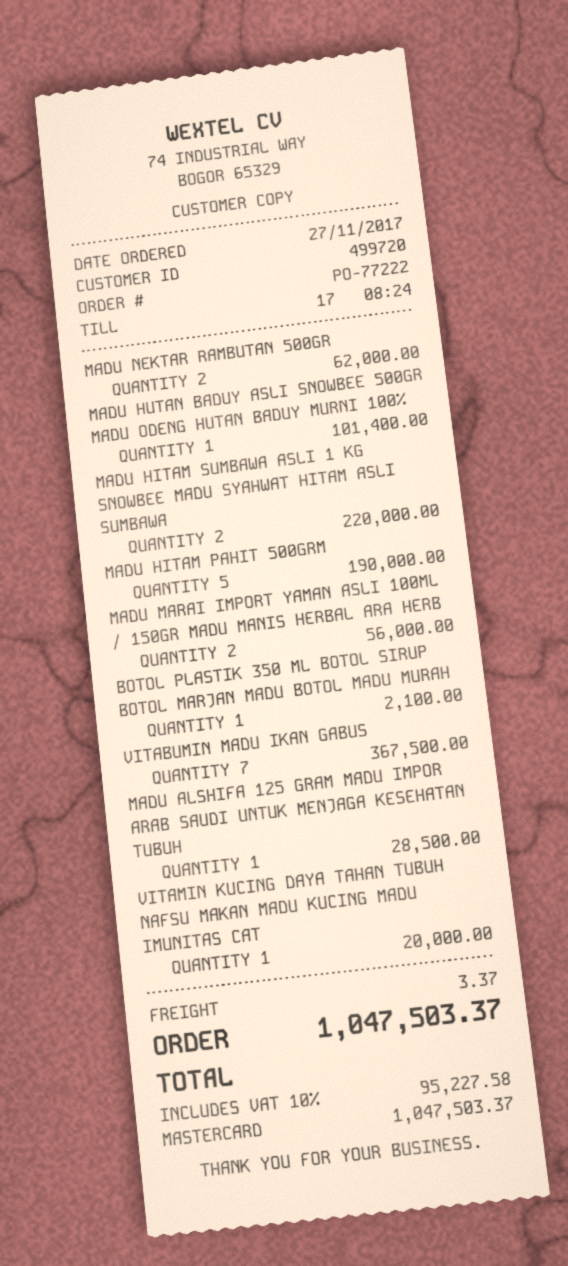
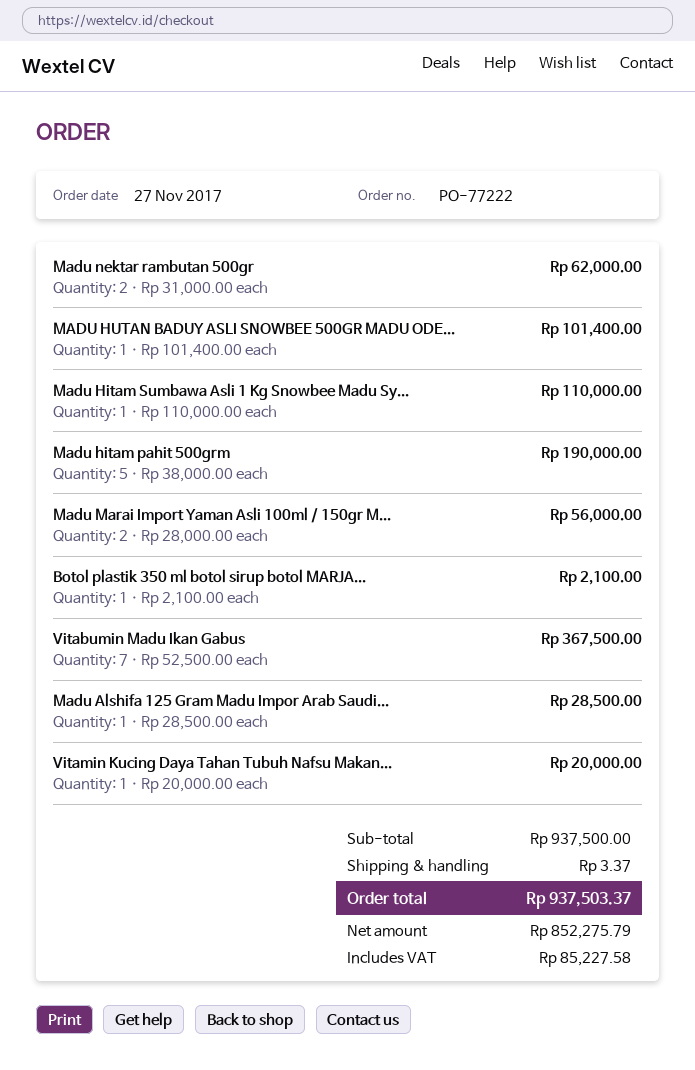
MADU HITAM SUMBAWA ASLI 1 KG SNOWBEE MADU SYAHWAT HITAM ASLI SUMBAWA: 2 for 220000.00 -> 1 for 110000.00
tax: 95227.58 -> 85227.58
total: 1047503.37 -> 937503.37

